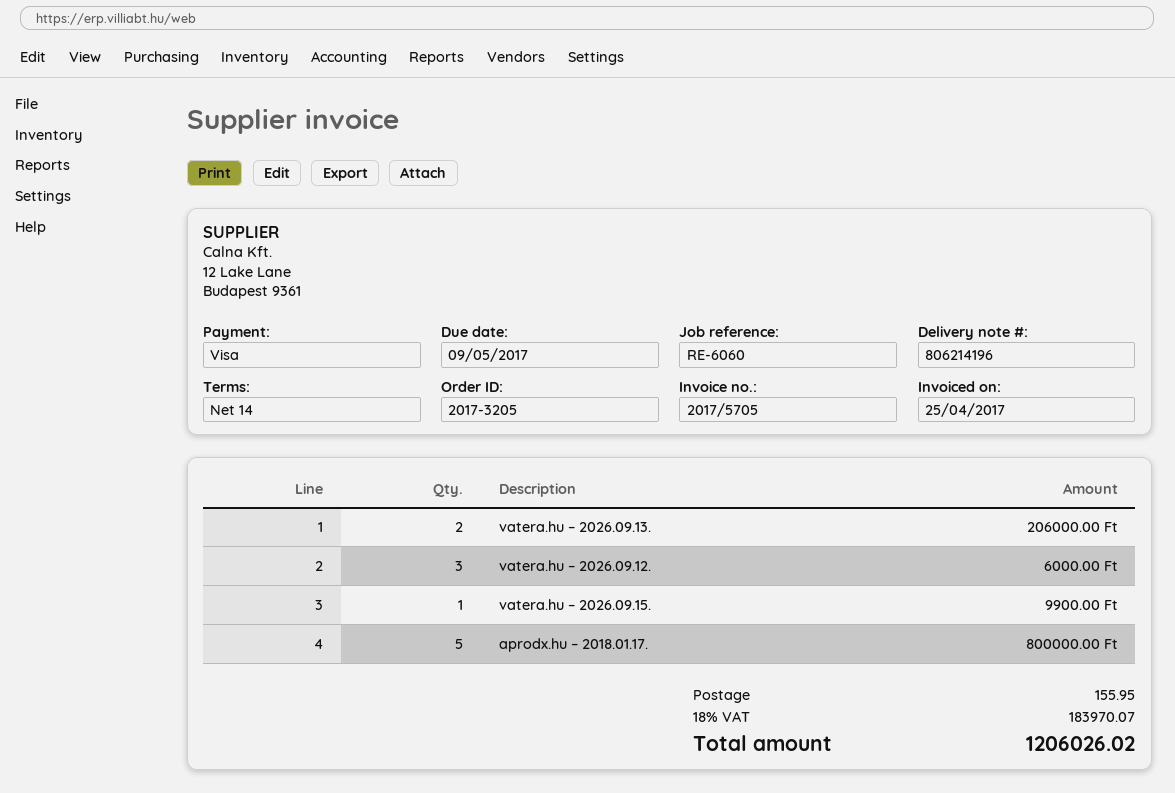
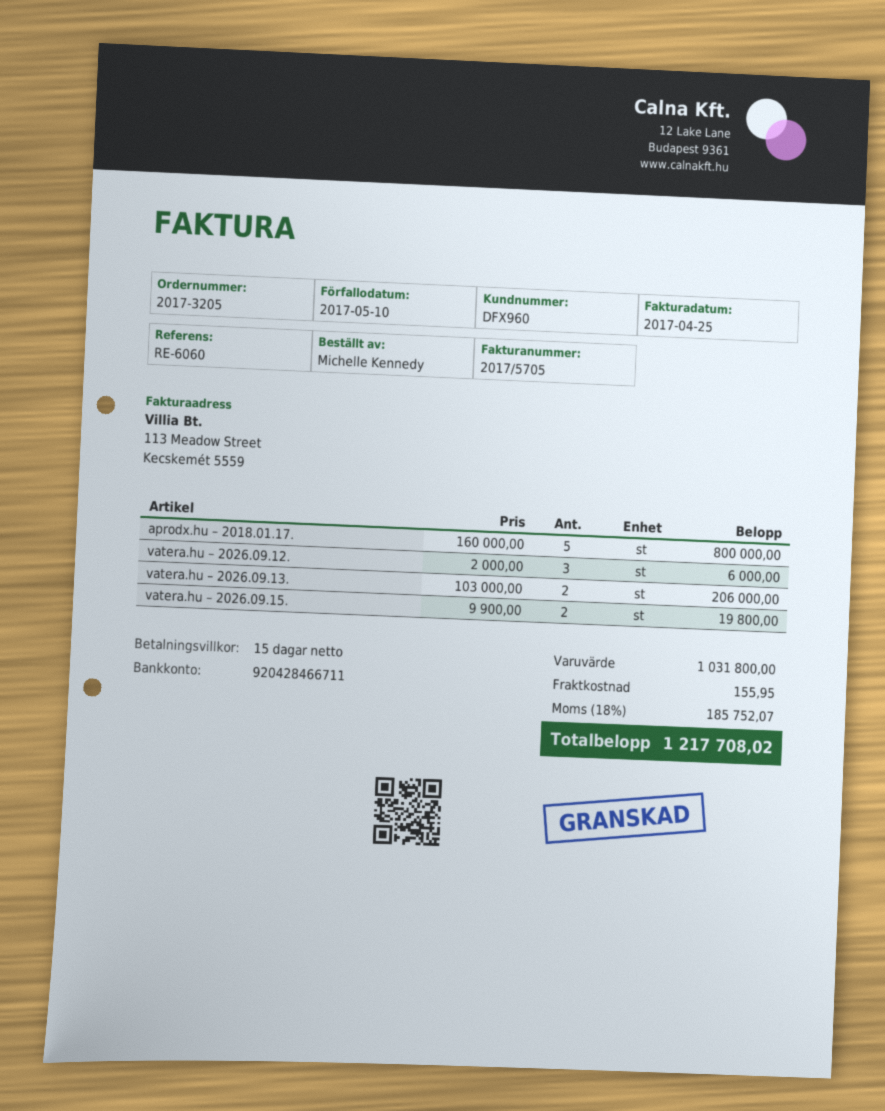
payment terms: 14 days -> 15 days
due date: 2017-05-09 -> 2017-05-10
vatera.hu – 2026.09.15.: 1 for 9900.00 -> 2 for 19800.00
tax: 18% = 183970.07 -> 18% = 185752.07
total: 1206026.02 -> 1217708.02

